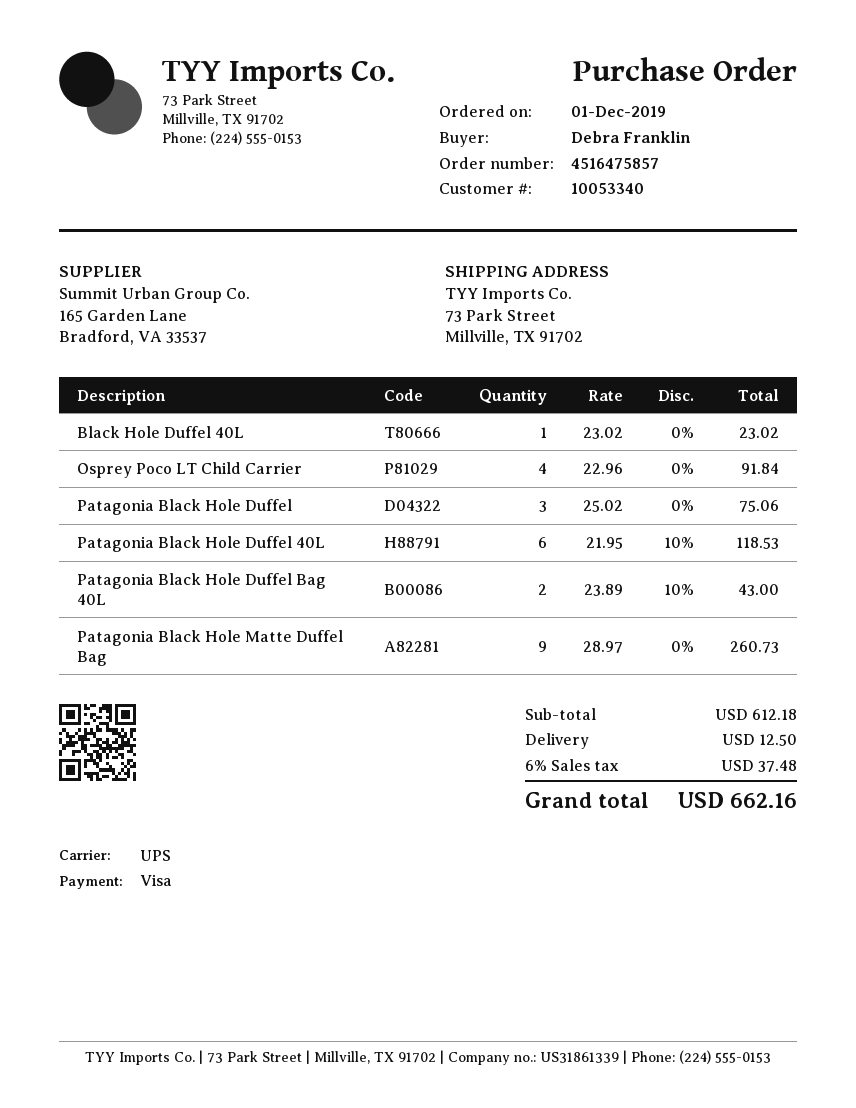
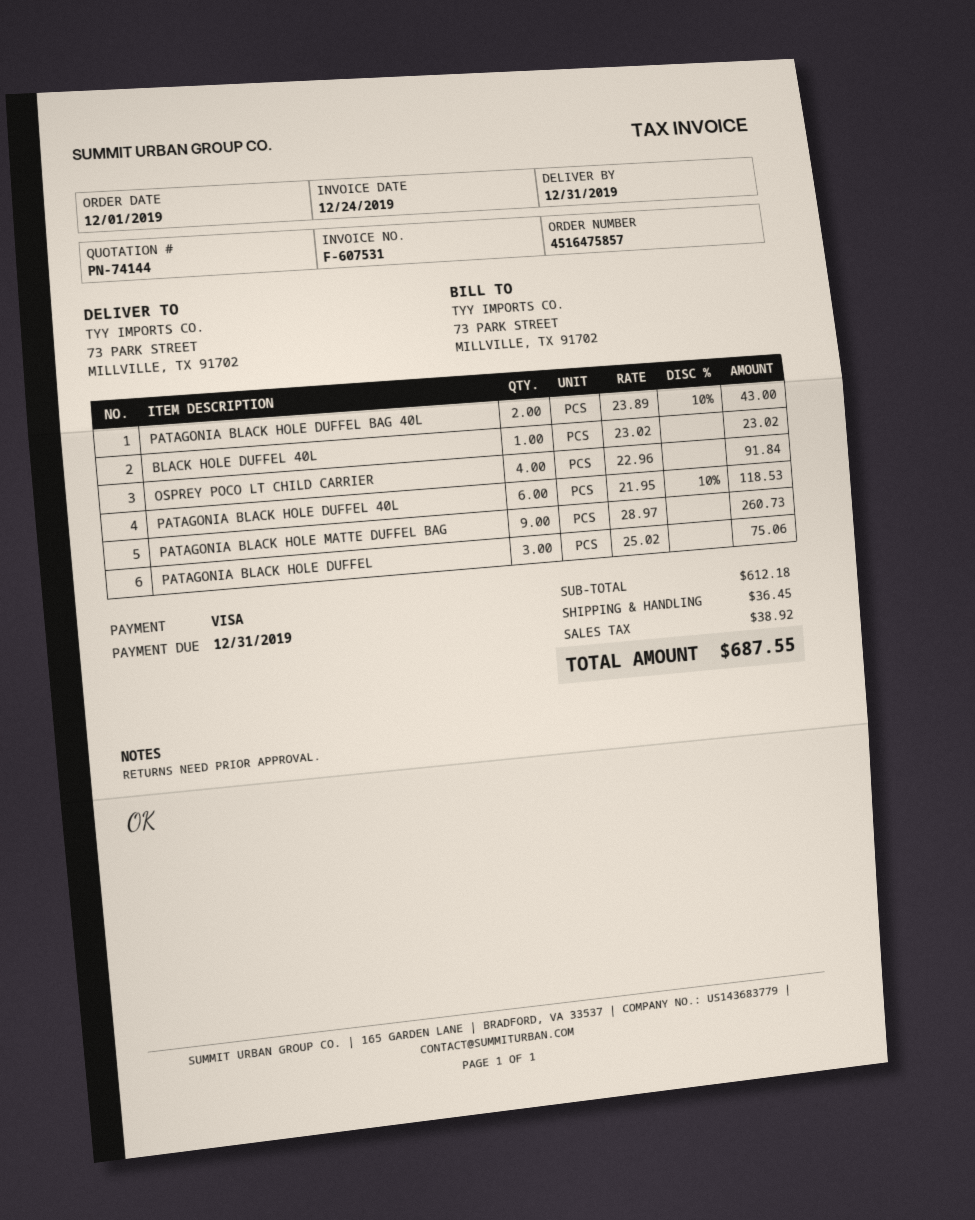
shipping: 12.50 -> 36.45
tax: 37.48 -> 38.92
total: 662.16 -> 687.55

